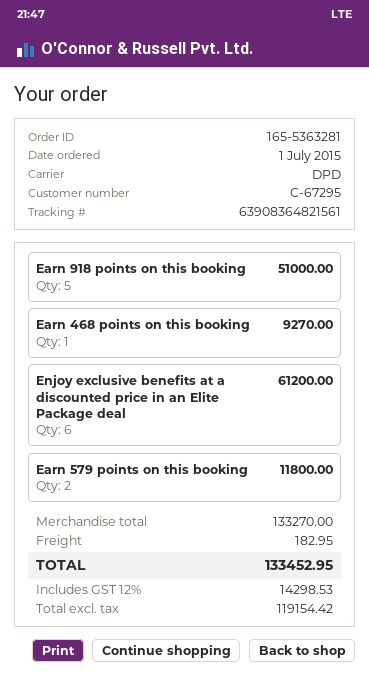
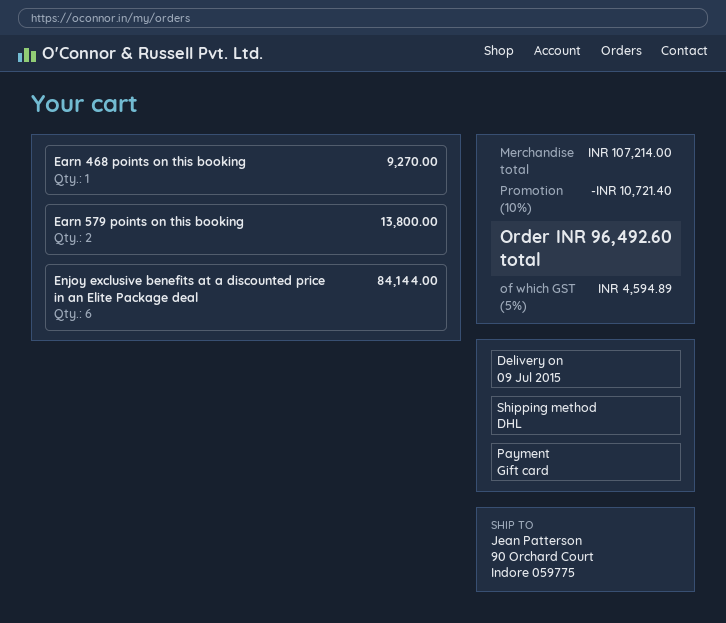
shipping method: DPD -> DHL
Earn 918 points on this booking: 5 for 51000.00 -> none
Enjoy exclusive benefits at a discounted price in an Elite Package deal: 6 for 61200.00 -> 6 for 84144.00
Earn 579 points on this booking: 2 for 11800.00 -> 2 for 13800.00
subtotal: 133270.00 -> 107214.00
discount: none -> 10% = 10721.40
shipping: 182.95 -> none
tax: 12% = 14298.53 -> 5% = 4594.89
total: 133452.95 -> 96492.60

